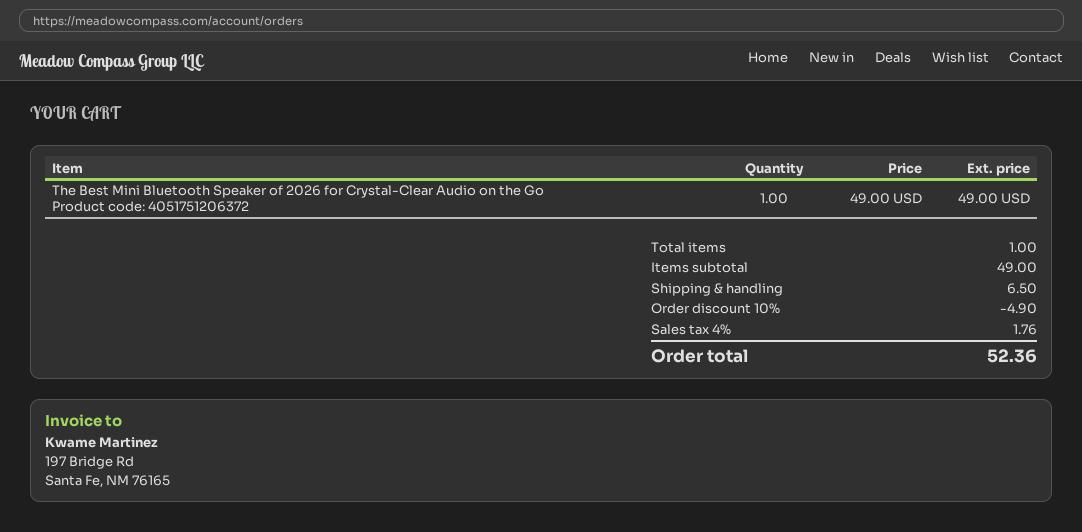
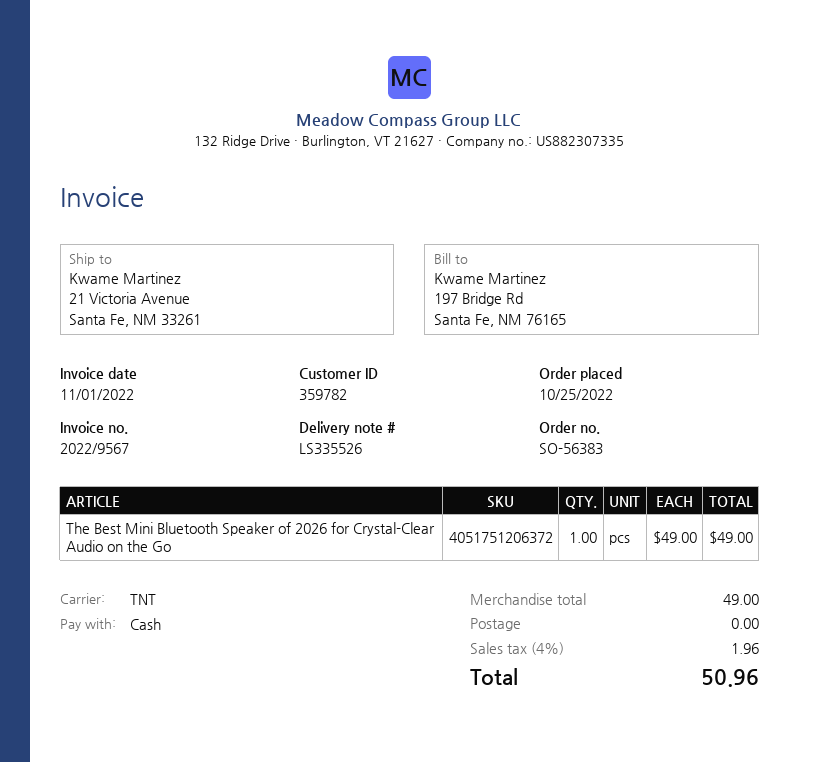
discount: 10% = 4.90 -> none
shipping: 6.50 -> 0.00
tax: 4% = 1.76 -> 4% = 1.96
total: 52.36 -> 50.96

